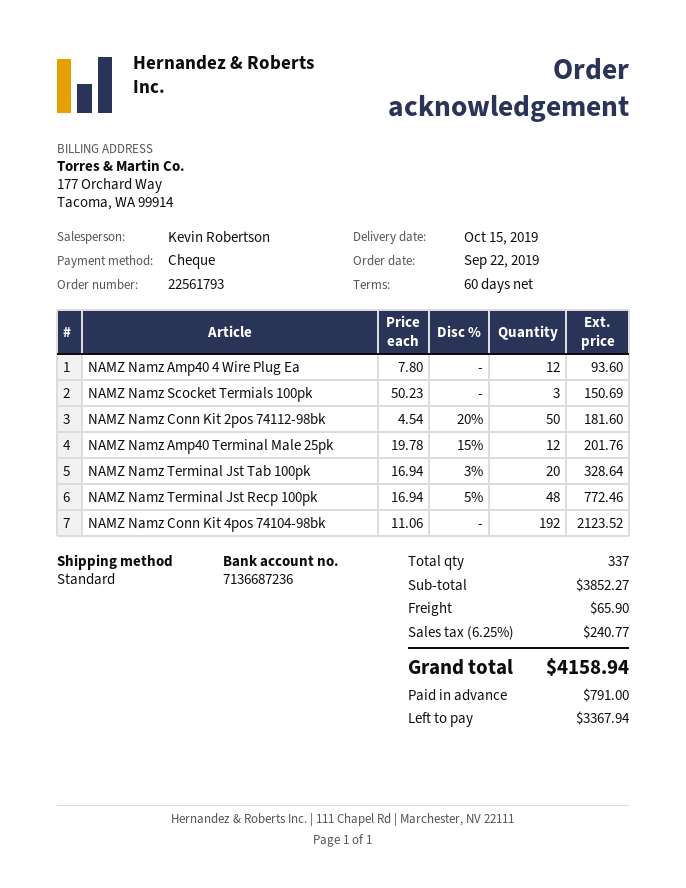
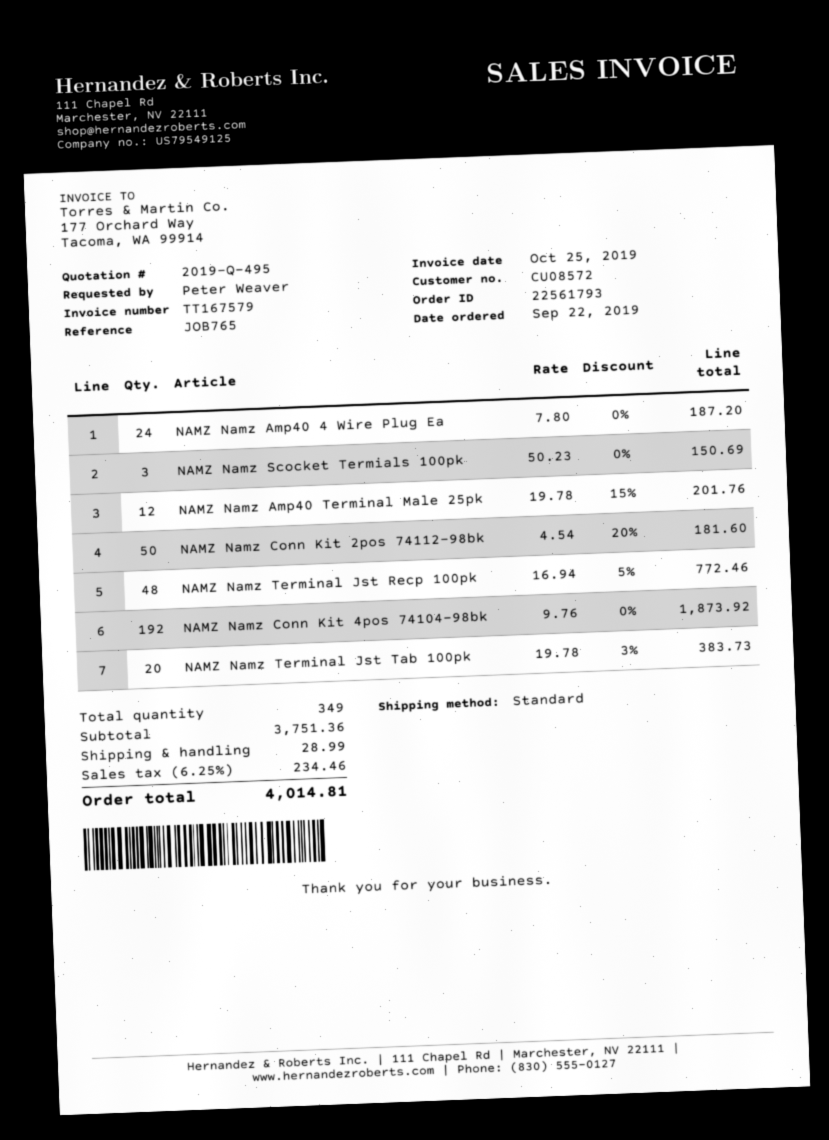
NAMZ Namz Amp40 4 Wire Plug Ea: 12 x 7.80 = 93.60 -> 24 x 7.80 = 187.20
NAMZ Namz Terminal Jst Tab 100pk: 20 x 16.94 - 3% = 328.64 -> 20 x 19.78 - 3% = 383.73
NAMZ Namz Conn Kit 4pos 74104-98bk: 192 x 11.06 = 2123.52 -> 192 x 9.76 = 1873.92
total quantity: 337 -> 349
subtotal: 3852.27 -> 3751.36
shipping: 65.90 -> 28.99
tax: 6.25% = 240.77 -> 6.25% = 234.46
total: 4158.94 -> 4014.81

